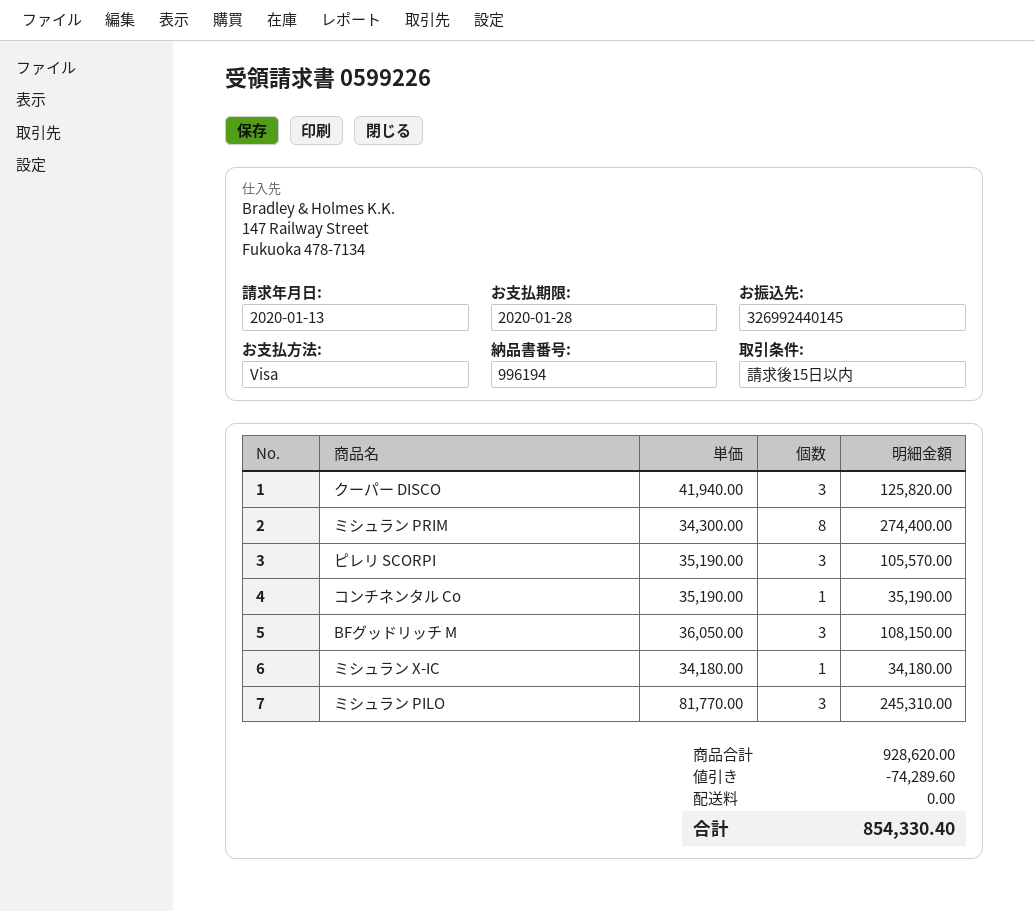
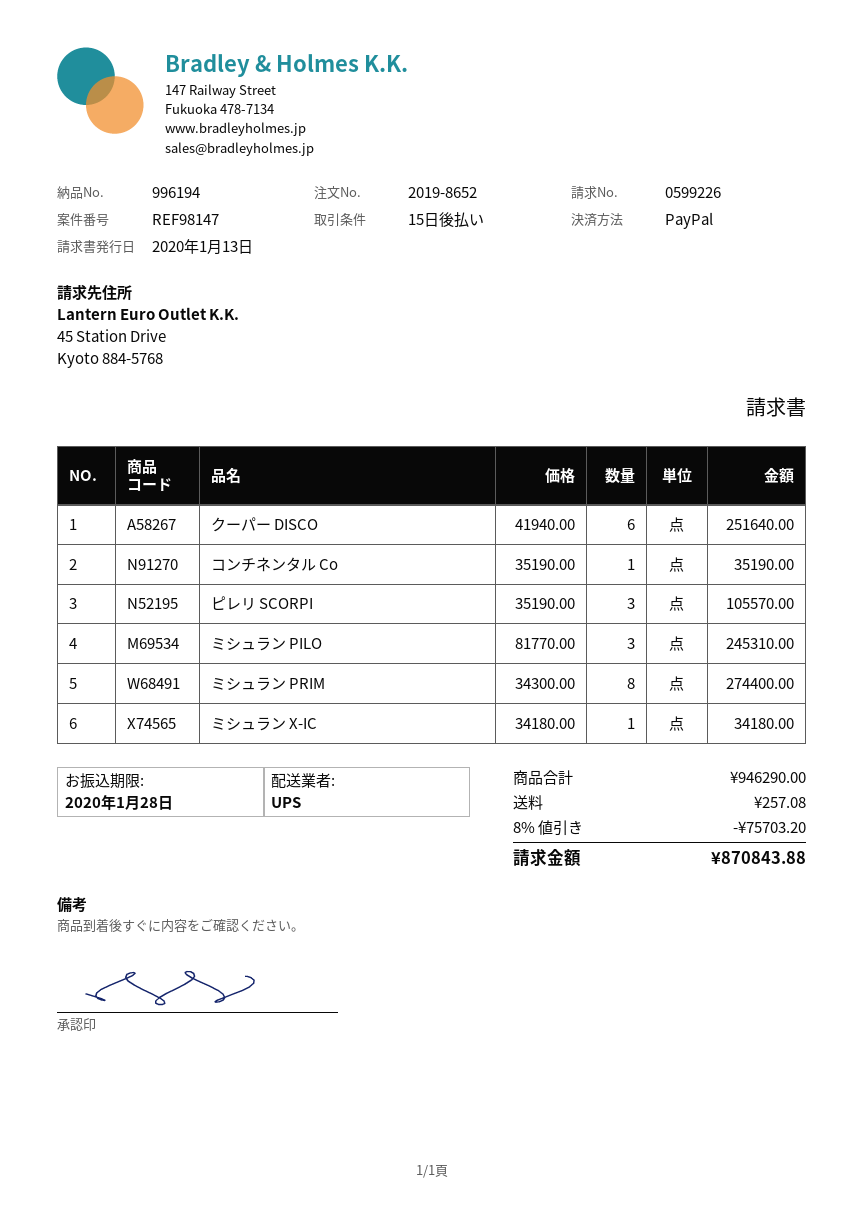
payment method: Visa -> PayPal
クーパー DISCO: 3 x 41940.00 = 125820.00 -> 6 x 41940.00 = 251640.00
BFグッドリッチ M: 3 x 36050.00 = 108150.00 -> none
subtotal: 928620.00 -> 946290.00
discount: 74289.60 -> 75703.20
shipping: 0.00 -> 257.08
total: 854330.40 -> 870843.88

